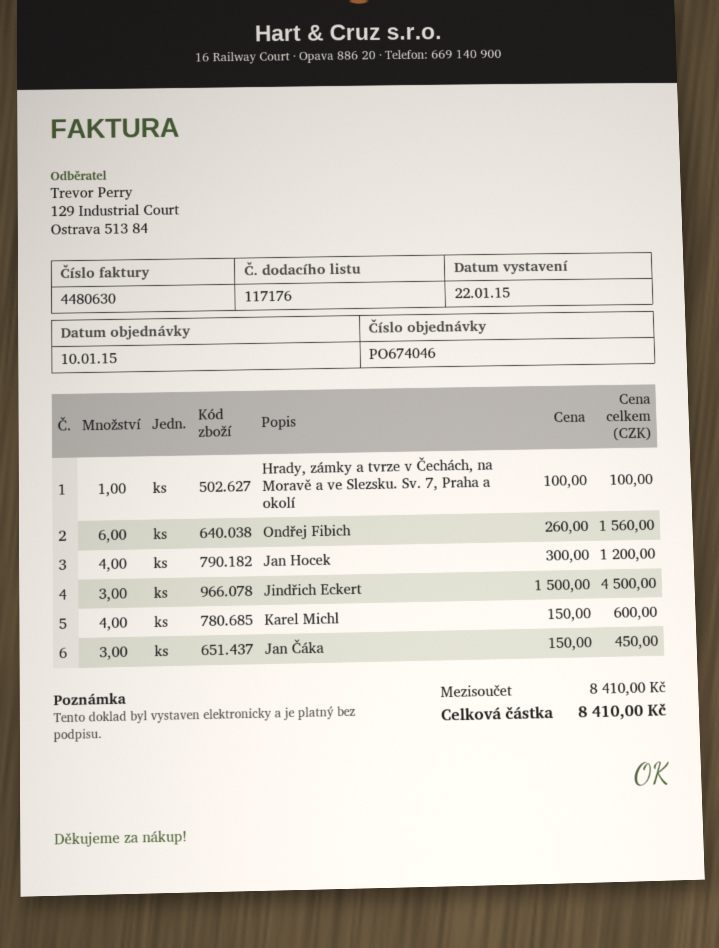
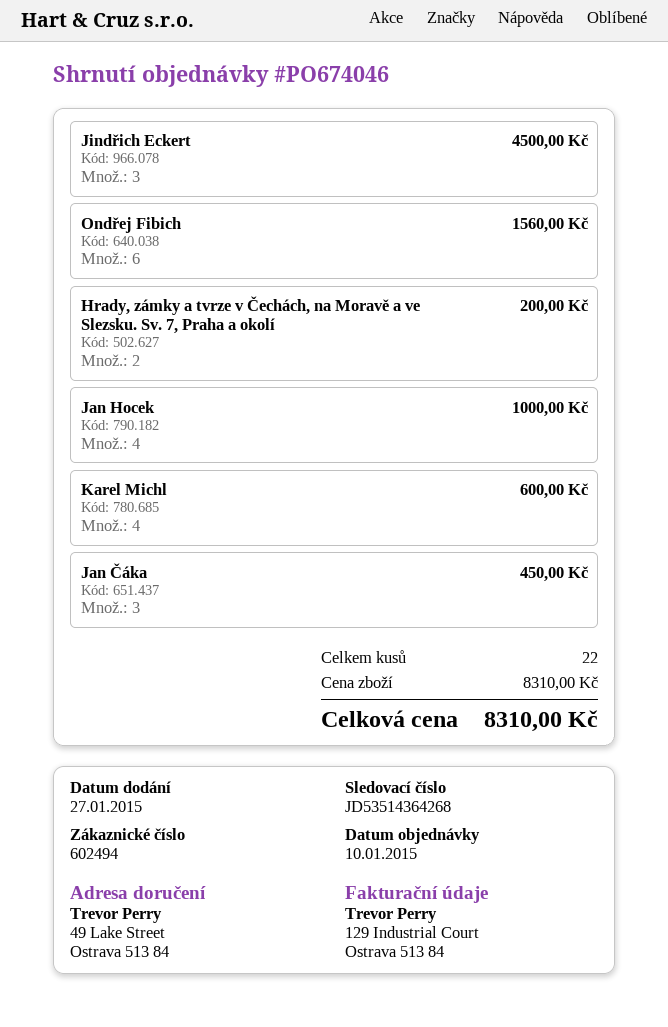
Hrady, zámky a tvrze v Čechách, na Moravě a ve Slezsku. Sv. 7, Praha a okolí: 1 for 100.00 -> 2 for 200.00
Jan Hocek: 4 for 1200.00 -> 4 for 1000.00
subtotal: 8410.00 -> 8310.00
total: 8410.00 -> 8310.00

